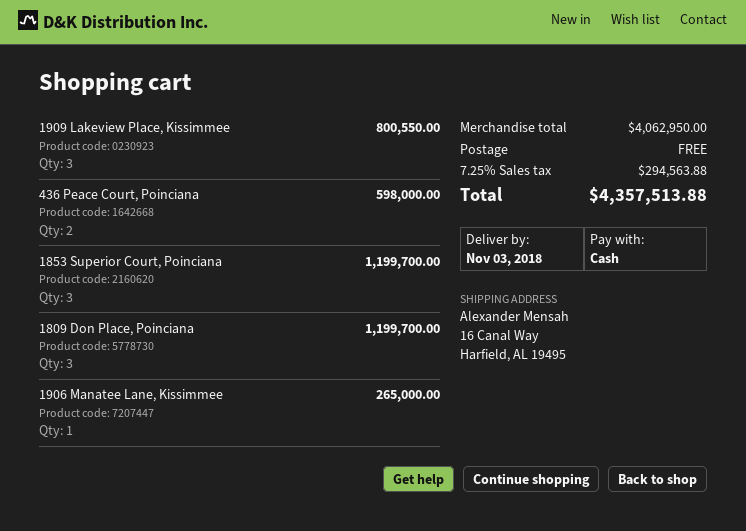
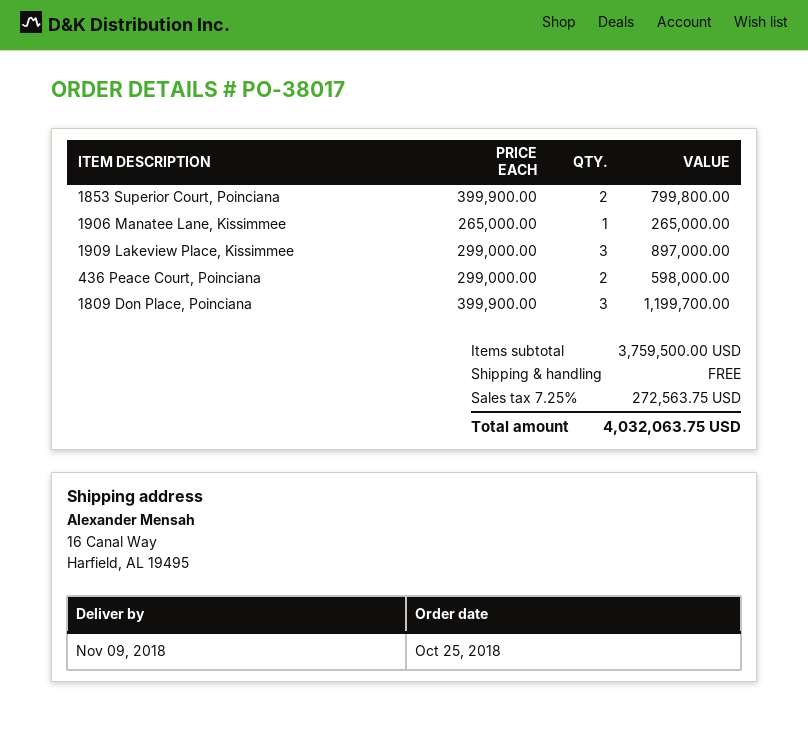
delivery date: 2018-11-03 -> 2018-11-09
1909 Lakeview Place, Kissimmee: 3 for 800550.00 -> 3 for 897000.00
1853 Superior Court, Poinciana: 3 for 1199700.00 -> 2 for 799800.00
subtotal: 4062950.00 -> 3759500.00
tax: 7.25% = 294563.88 -> 7.25% = 272563.75
total: 4357513.88 -> 4032063.75

